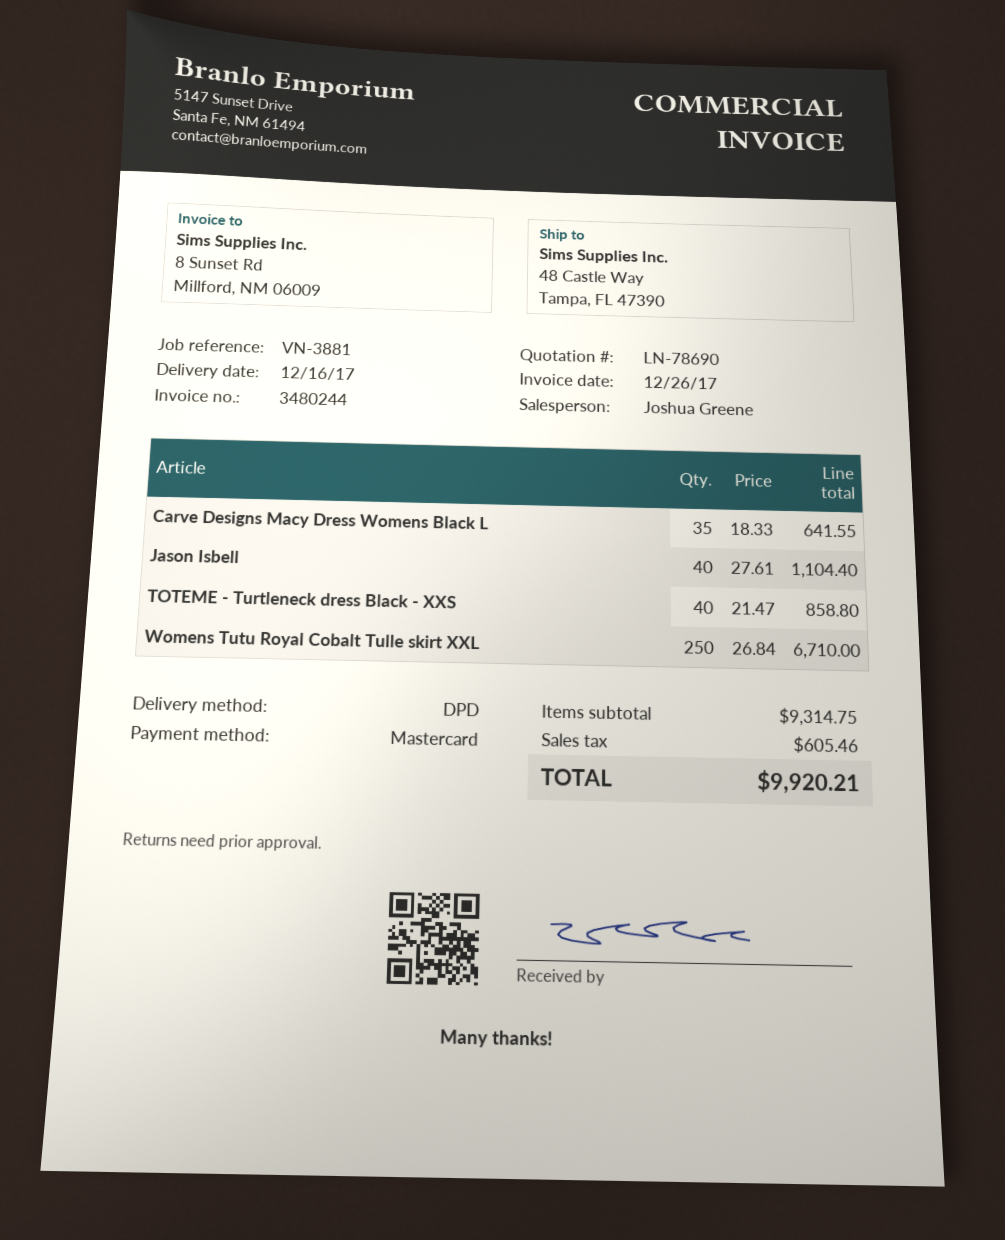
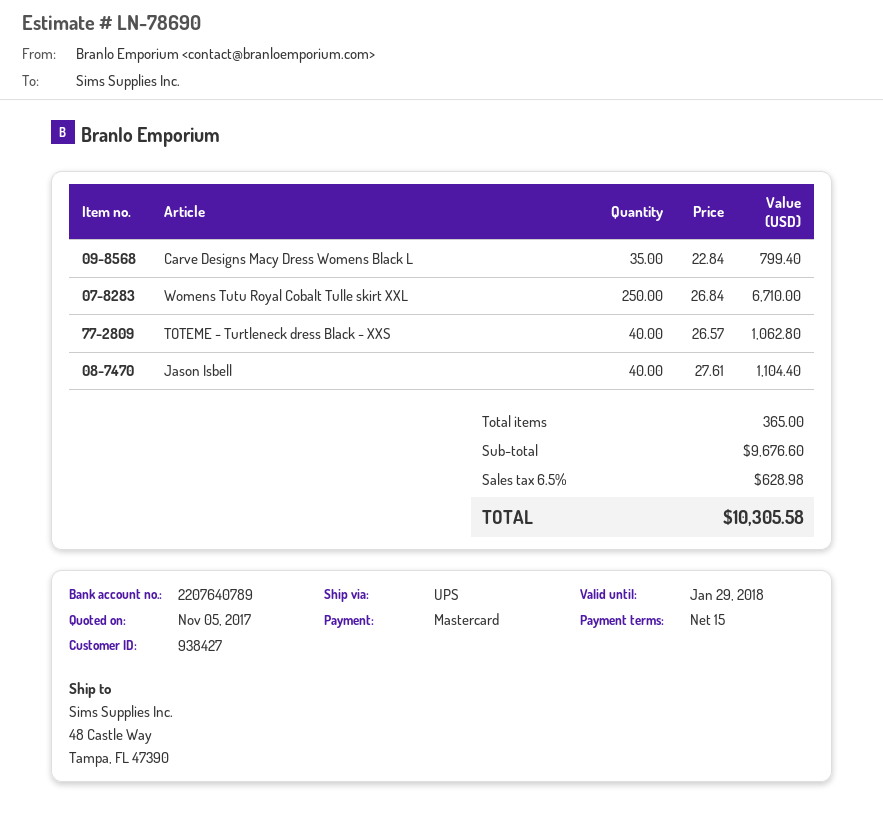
shipping method: DPD -> UPS
Carve Designs Macy Dress Womens Black L: 35 x 18.33 = 641.55 -> 35 x 22.84 = 799.40
TOTEME - Turtleneck dress Black - XXS: 40 x 21.47 = 858.80 -> 40 x 26.57 = 1062.80
subtotal: 9314.75 -> 9676.60
tax: 605.46 -> 628.98
total: 9920.21 -> 10305.58

